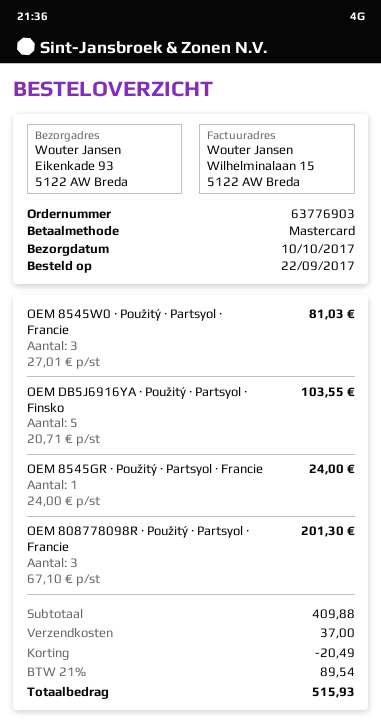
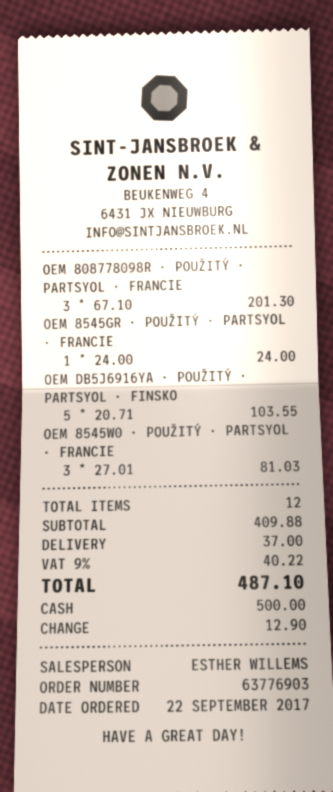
payment method: Mastercard -> cash
discount: 20.49 -> none
tax: 21% = 89.54 -> 9% = 40.22
total: 515.93 -> 487.10

